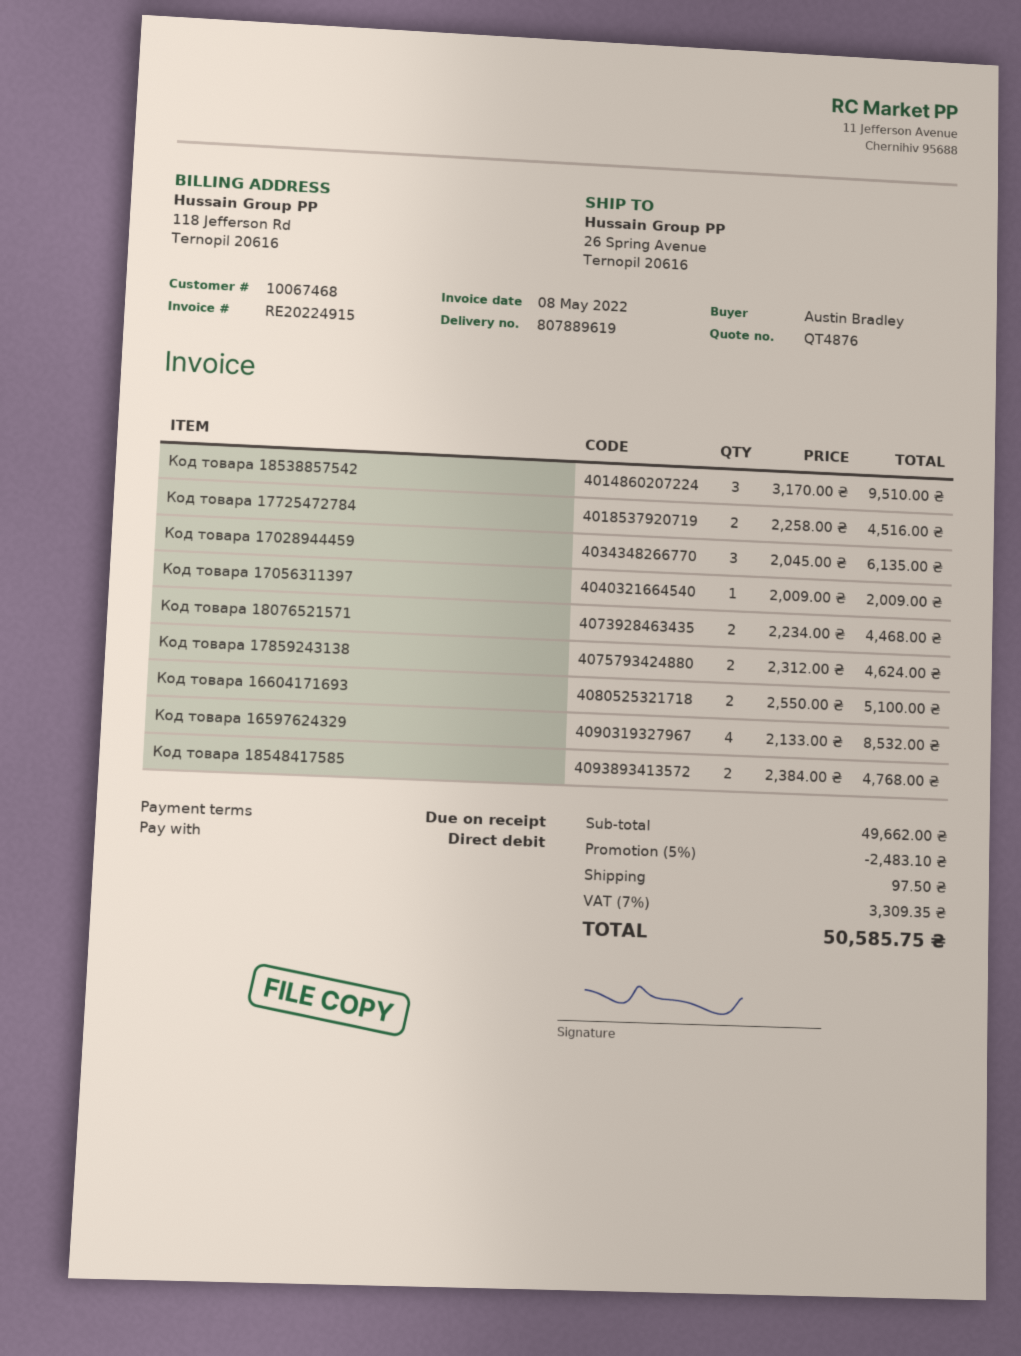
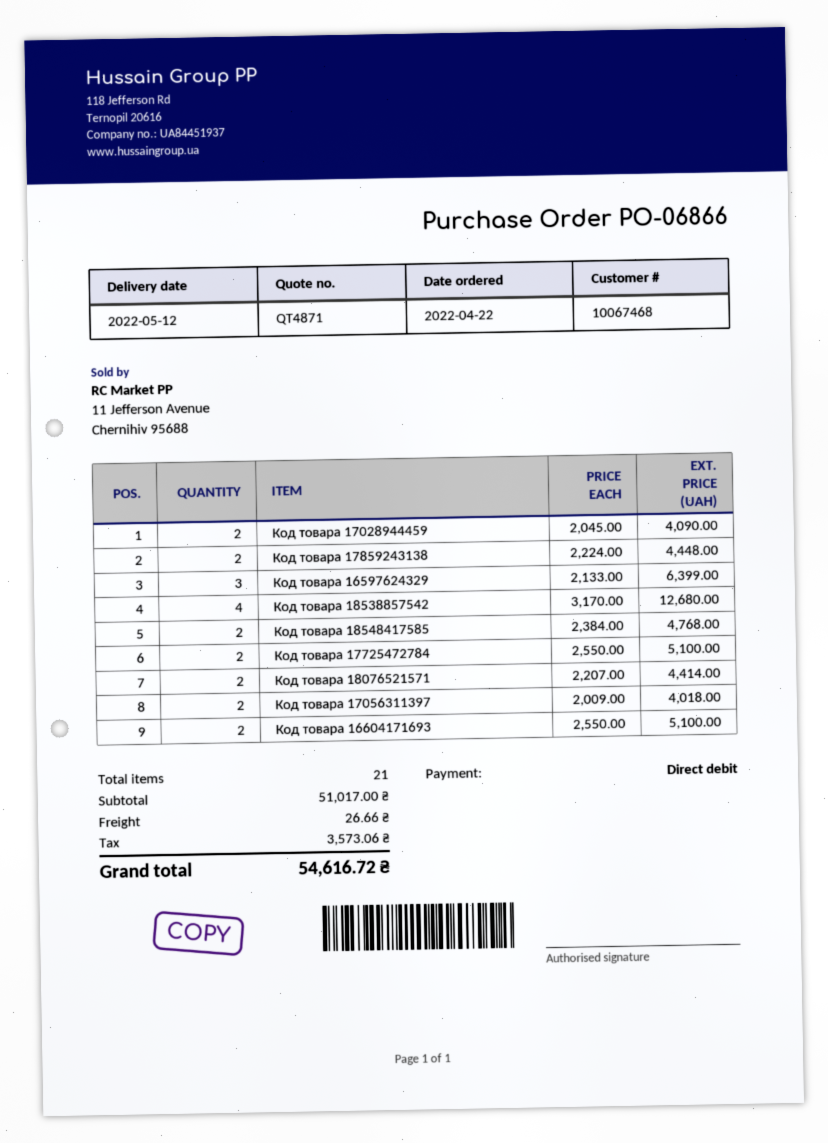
quote number: QT4876 -> QT4871
Код товара 18538857542: 3 x 3170.00 = 9510.00 -> 4 x 3170.00 = 12680.00
Код товара 17725472784: 2 x 2258.00 = 4516.00 -> 2 x 2550.00 = 5100.00
Код товара 17028944459: 3 x 2045.00 = 6135.00 -> 2 x 2045.00 = 4090.00
Код товара 17056311397: 1 x 2009.00 = 2009.00 -> 2 x 2009.00 = 4018.00
Код товара 18076521571: 2 x 2234.00 = 4468.00 -> 2 x 2207.00 = 4414.00
Код товара 17859243138: 2 x 2312.00 = 4624.00 -> 2 x 2224.00 = 4448.00
Код товара 16597624329: 4 x 2133.00 = 8532.00 -> 3 x 2133.00 = 6399.00
subtotal: 49662.00 -> 51017.00
discount: 5% = 2483.10 -> none
shipping: 97.50 -> 26.66
tax: 3309.35 -> 3573.06
total: 50585.75 -> 54616.72

